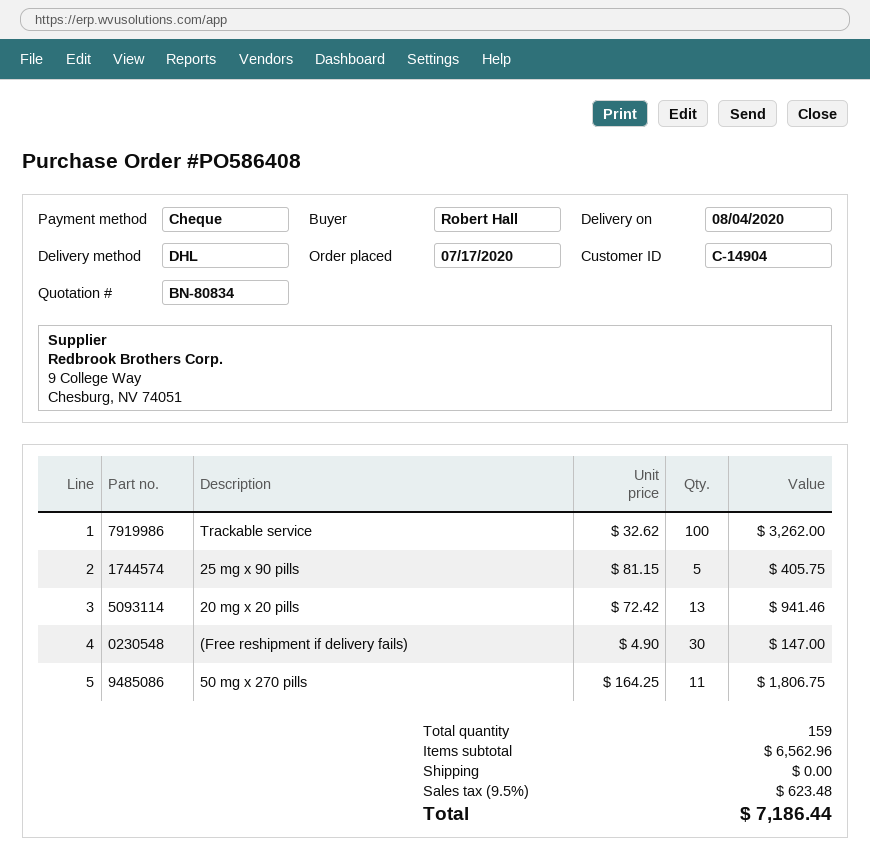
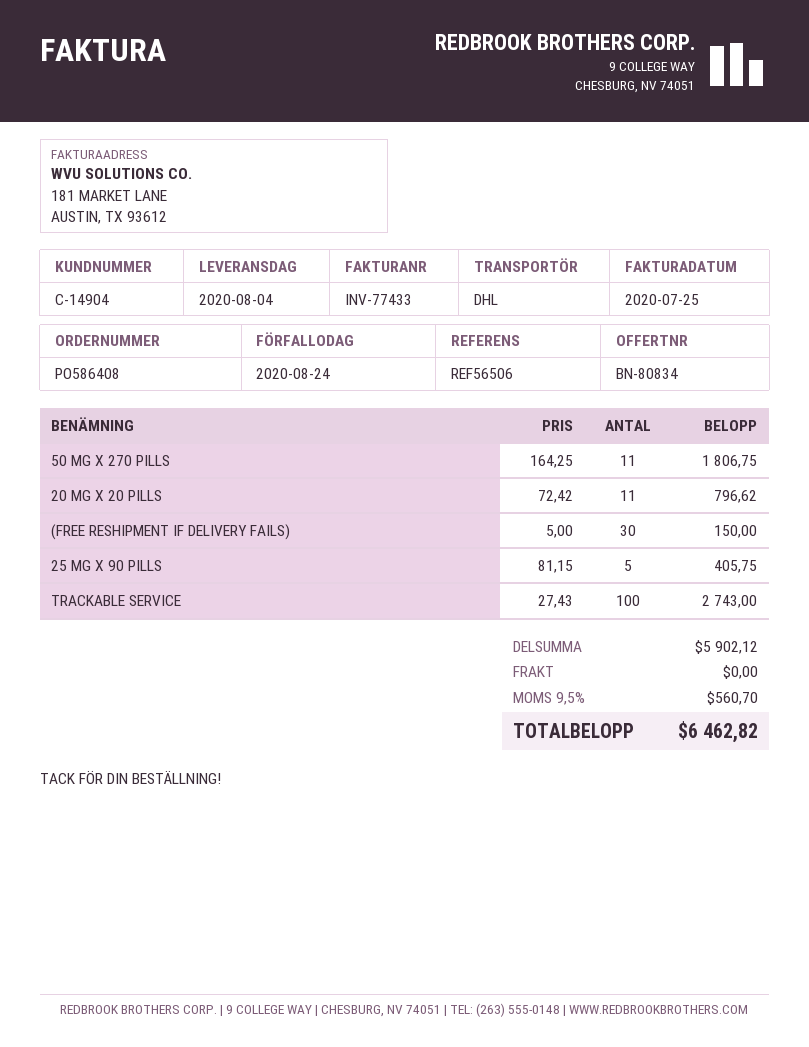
Trackable service: 100 x 32.62 = 3262.00 -> 100 x 27.43 = 2743.00
20 mg x 20 pills: 13 x 72.42 = 941.46 -> 11 x 72.42 = 796.62
(Free reshipment if delivery fails): 30 x 4.90 = 147.00 -> 30 x 5.00 = 150.00
subtotal: 6562.96 -> 5902.12
tax: 9.5% = 623.48 -> 9.5% = 560.70
total: 7186.44 -> 6462.82

